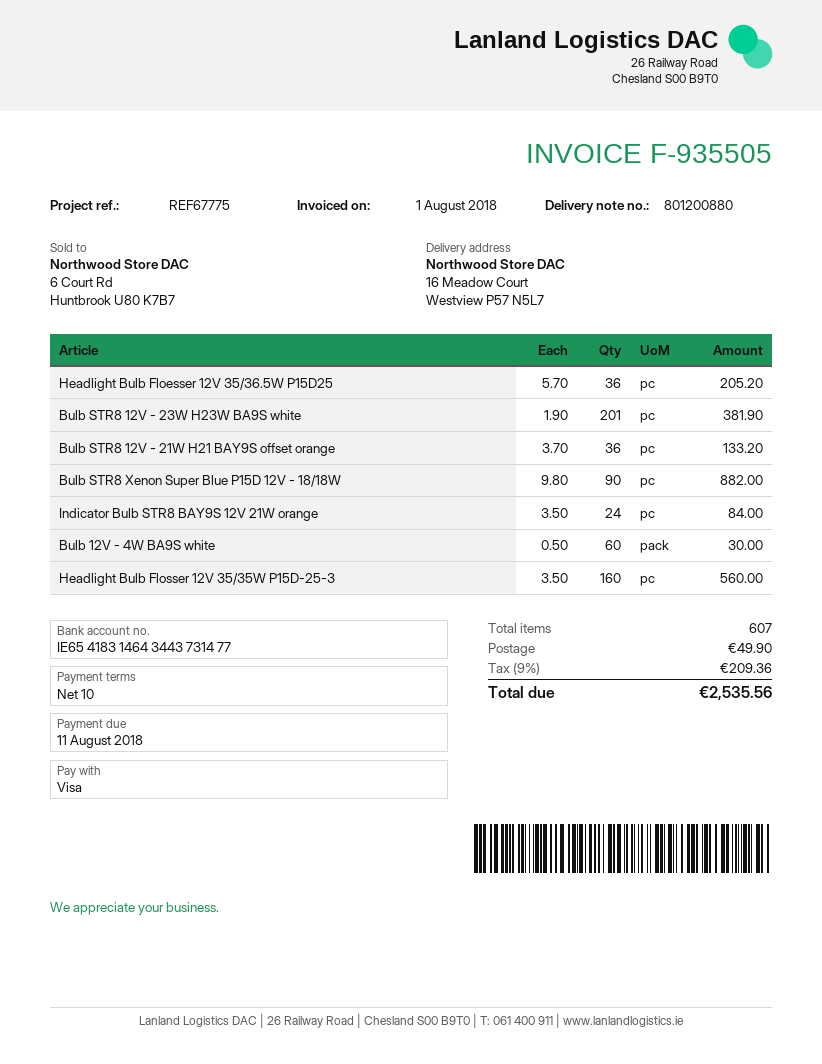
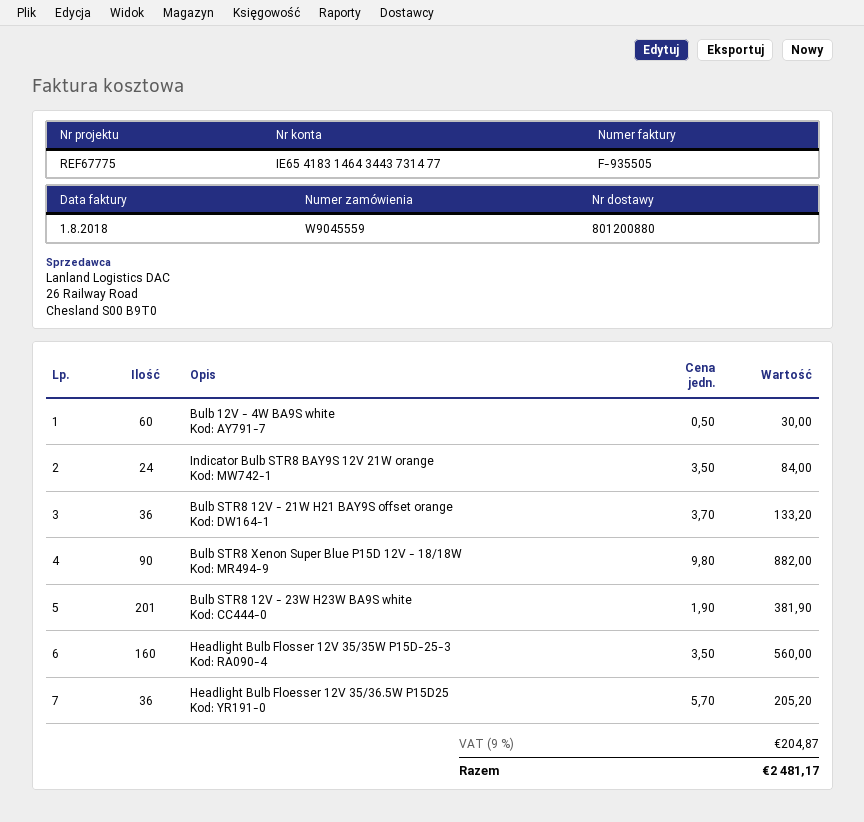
shipping: 49.90 -> none
tax: 9% = 209.36 -> 9% = 204.87
total: 2535.56 -> 2481.17

